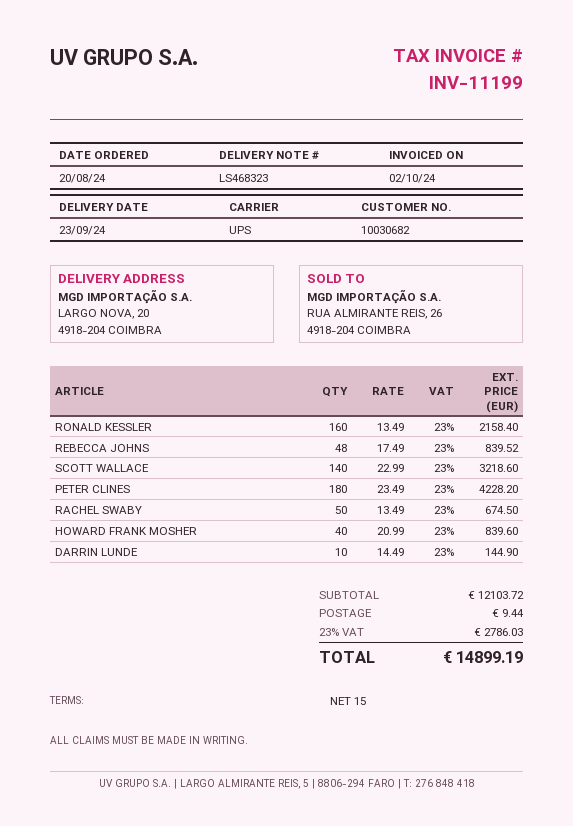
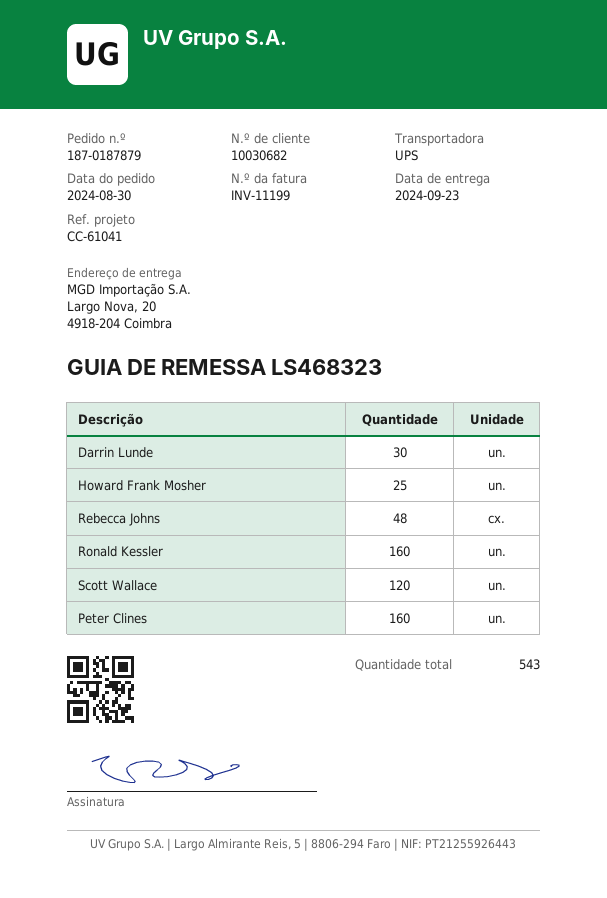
order date: 2024-08-20 -> 2024-08-30
SCOTT WALLACE: 140 -> 120
PETER CLINES: 180 -> 160
RACHEL SWABY: 50 -> none
HOWARD FRANK MOSHER: 40 -> 25
DARRIN LUNDE: 10 -> 30

